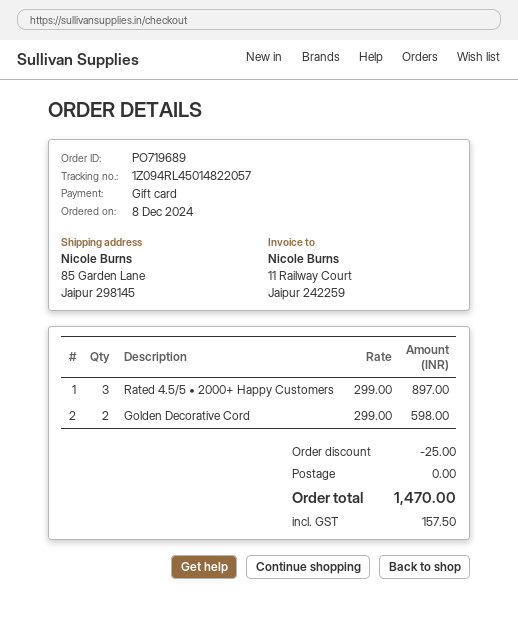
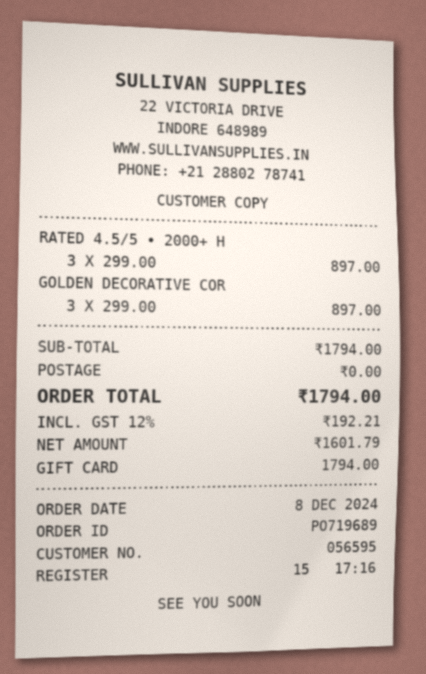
Golden Decorative Cord: 2 x 299.00 = 598.00 -> 3 x 299.00 = 897.00
discount: 25.00 -> none
tax: 157.50 -> 192.21
total: 1470.00 -> 1794.00

